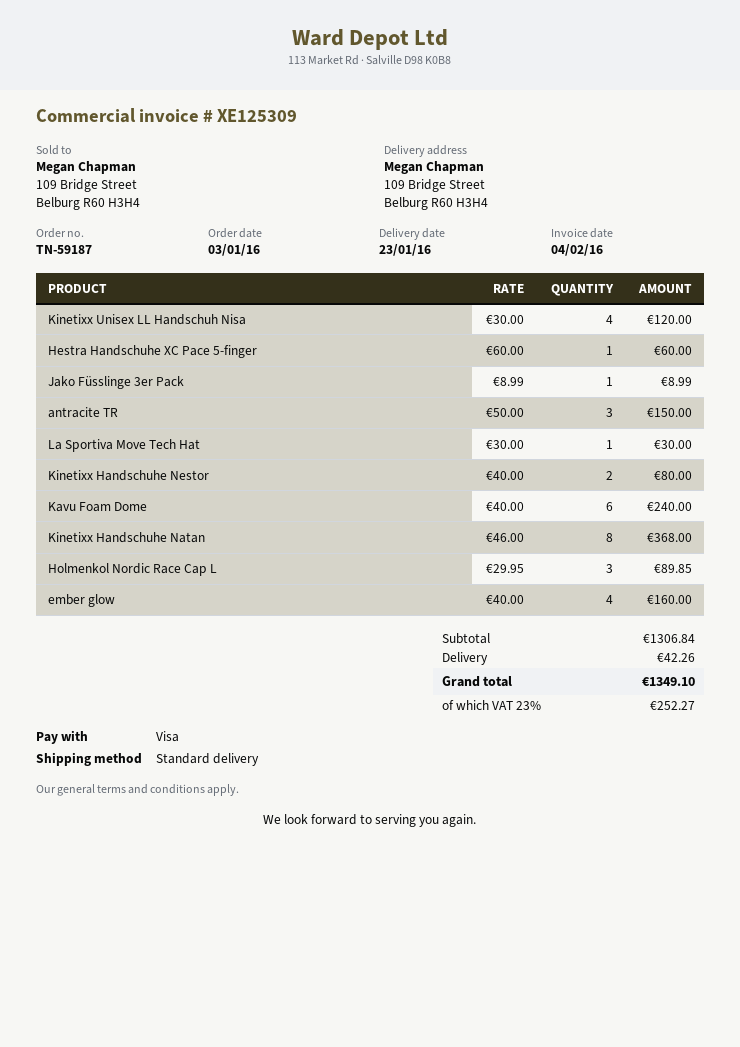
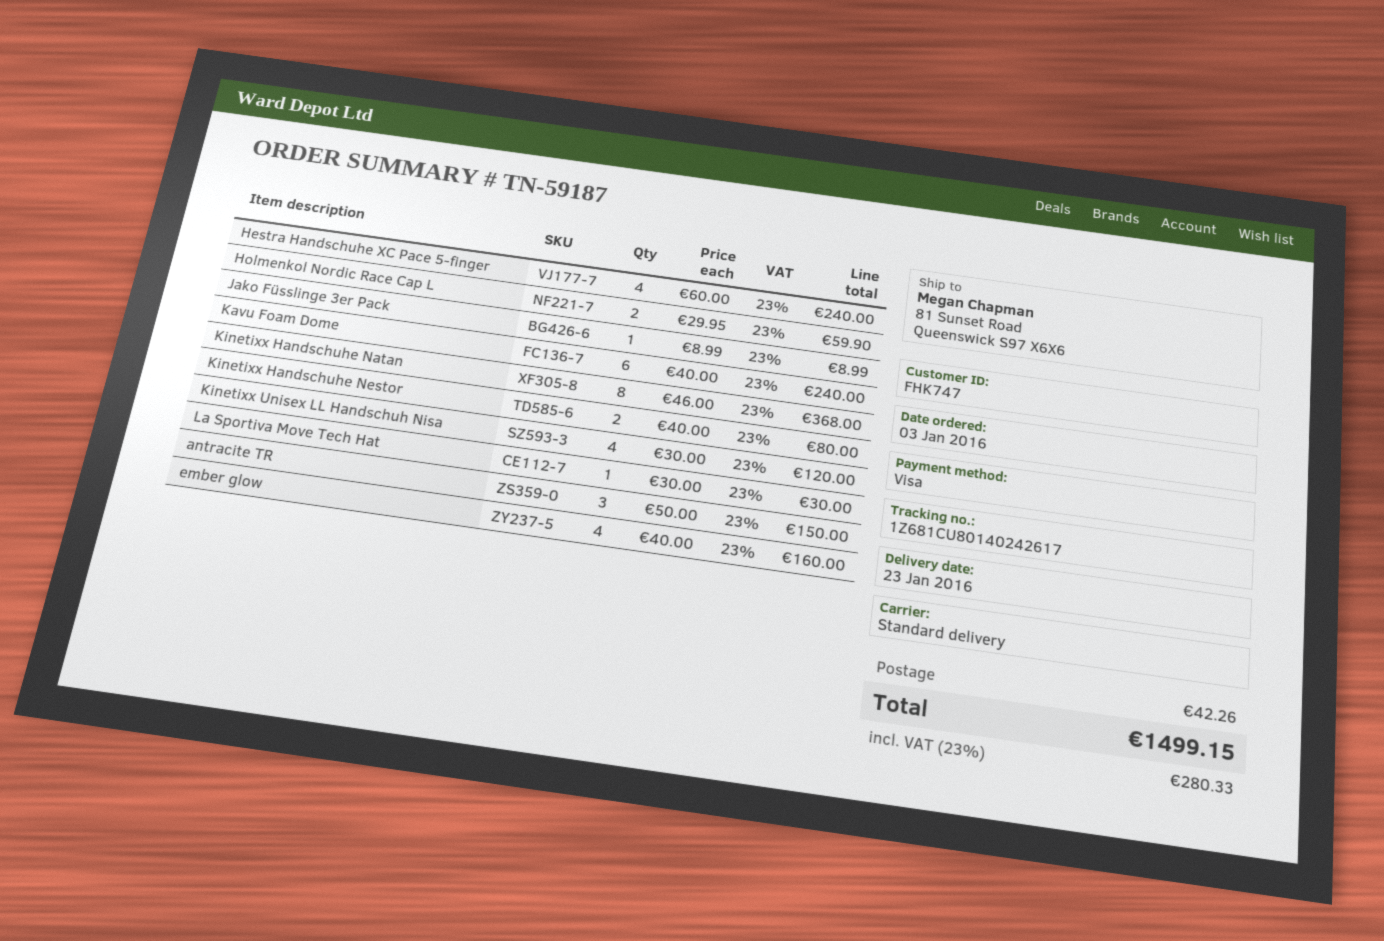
ship to: 109 Bridge Street, Belburg R60 H3H4 -> 81 Sunset Road, Queenswick S97 X6X6
Hestra Handschuhe XC Pace 5-finger: 1 x 60.00 = 60.00 -> 4 x 60.00 = 240.00
Holmenkol Nordic Race Cap L: 3 x 29.95 = 89.85 -> 2 x 29.95 = 59.90
tax: 23% = 252.27 -> 23% = 280.33
total: 1349.10 -> 1499.15

